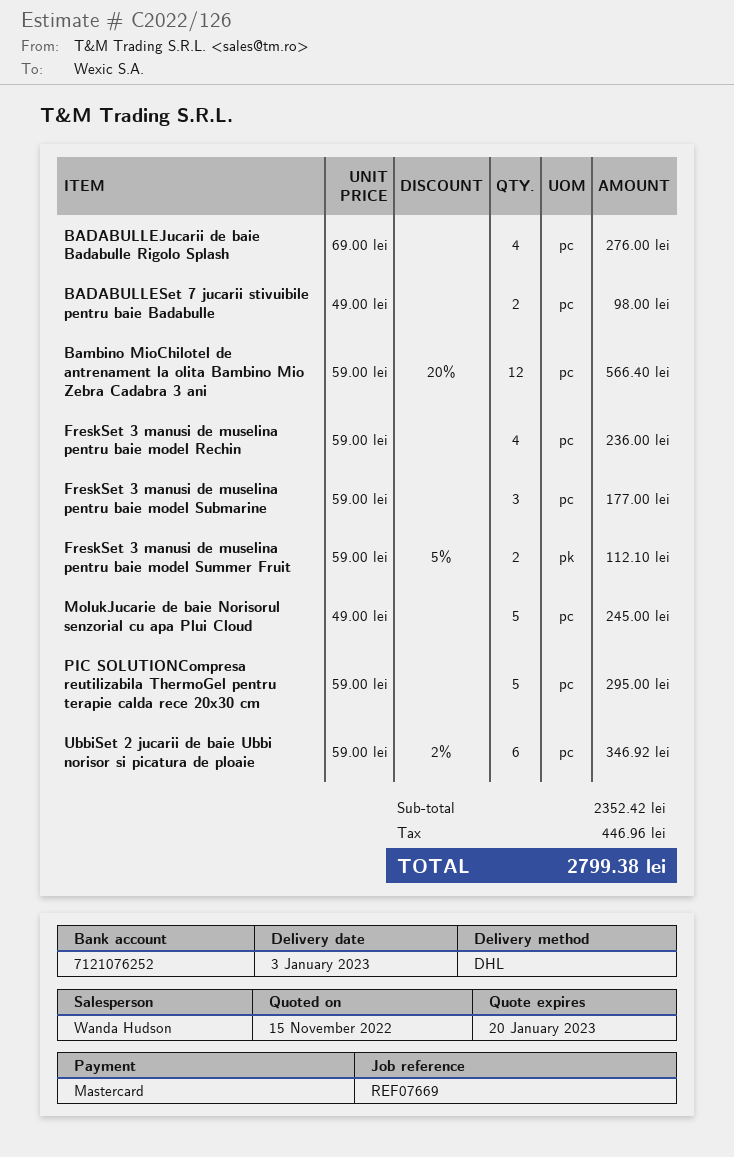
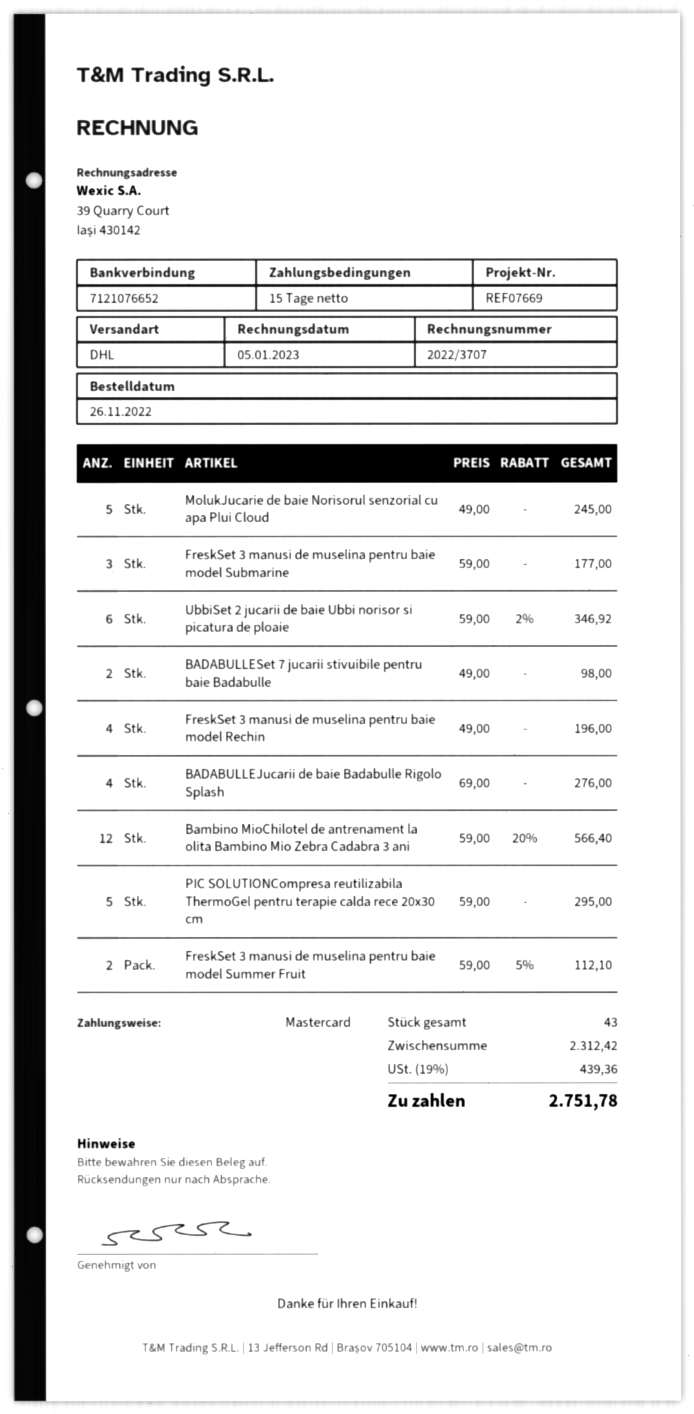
bank account: 7121076252 -> 7121076652
FreskSet 3 manusi de muselina pentru baie model Rechin: 4 x 59.00 = 236.00 -> 4 x 49.00 = 196.00
subtotal: 2352.42 -> 2312.42
tax: 446.96 -> 439.36
total: 2799.38 -> 2751.78

